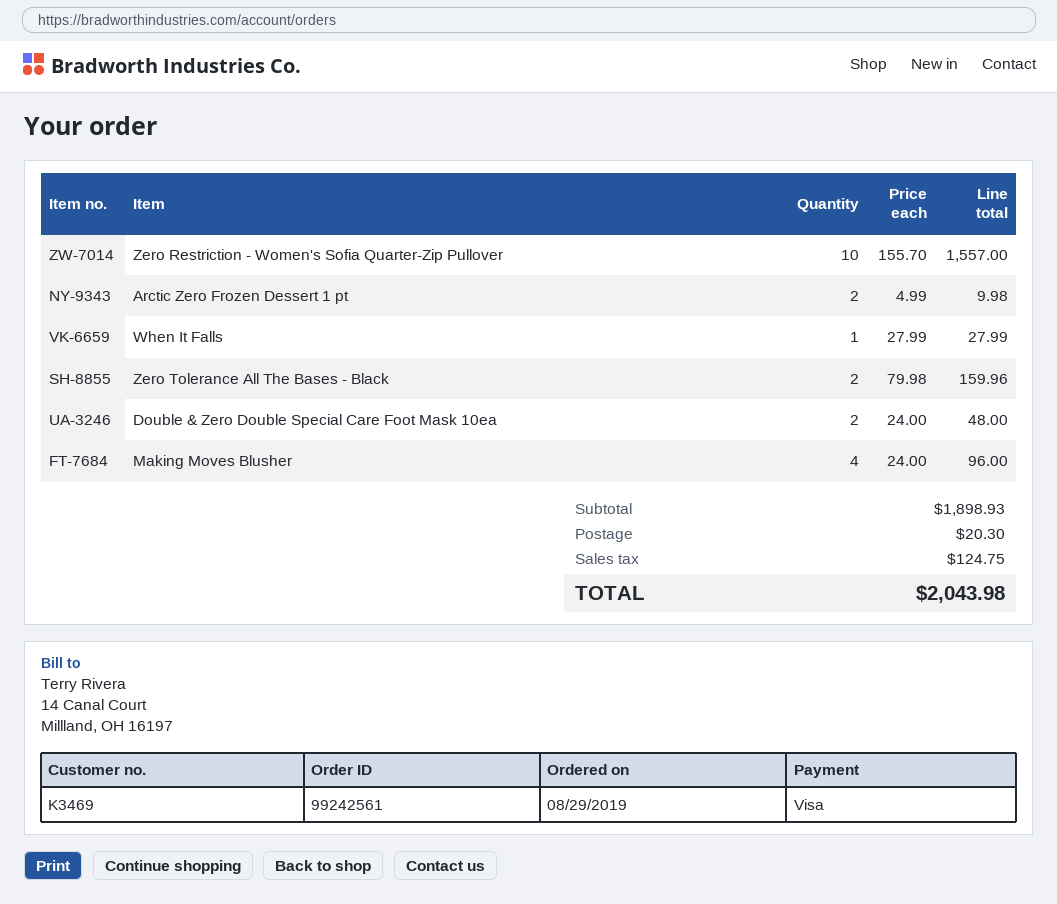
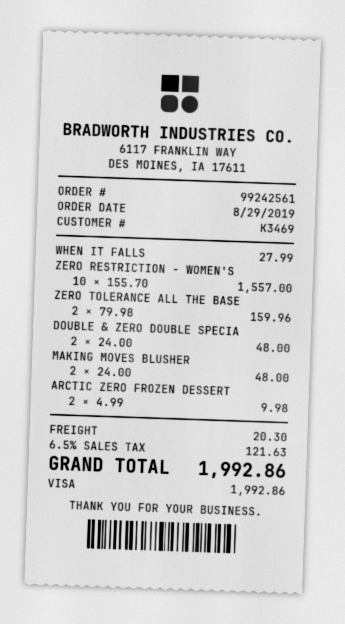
Making Moves Blusher: 4 x 24.00 = 96.00 -> 2 x 24.00 = 48.00
tax: 124.75 -> 121.63
total: 2043.98 -> 1992.86

